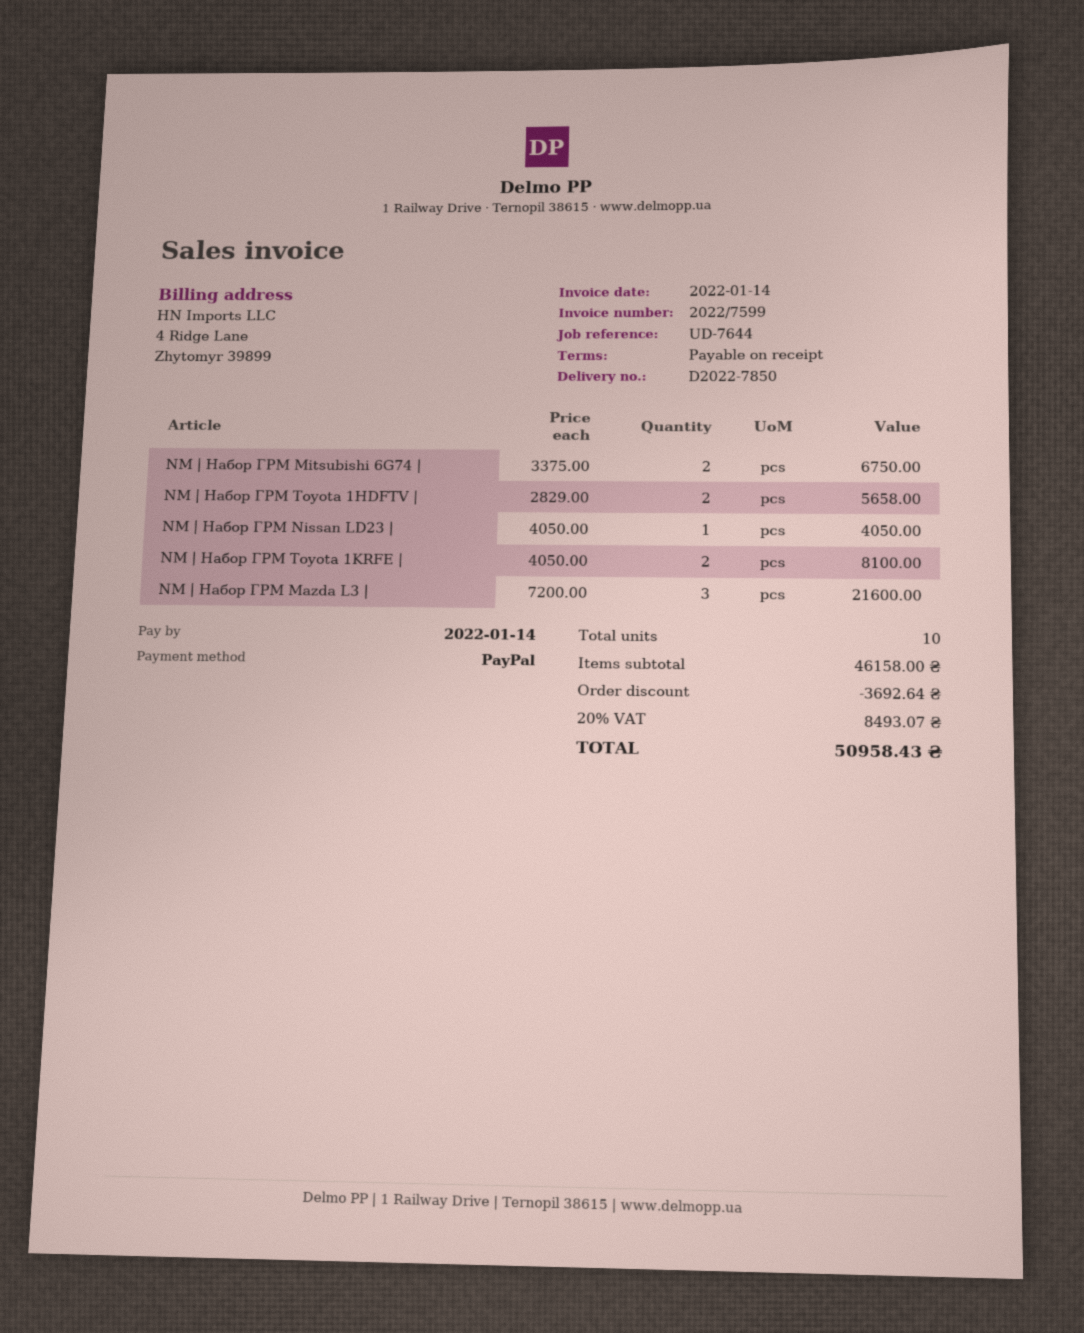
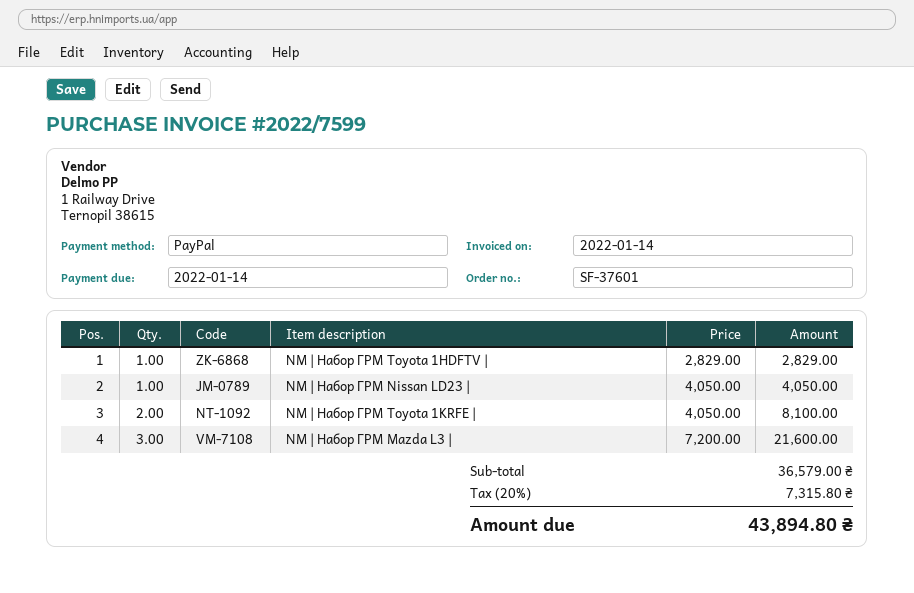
NM | Набор ГРМ Mitsubishi 6G74 |: 2 x 3375.00 = 6750.00 -> none
NM | Набор ГРМ Toyota 1HDFTV |: 2 x 2829.00 = 5658.00 -> 1 x 2829.00 = 2829.00
subtotal: 46158.00 -> 36579.00
discount: 3692.64 -> none
tax: 20% = 8493.07 -> 20% = 7315.80
total: 50958.43 -> 43894.80

